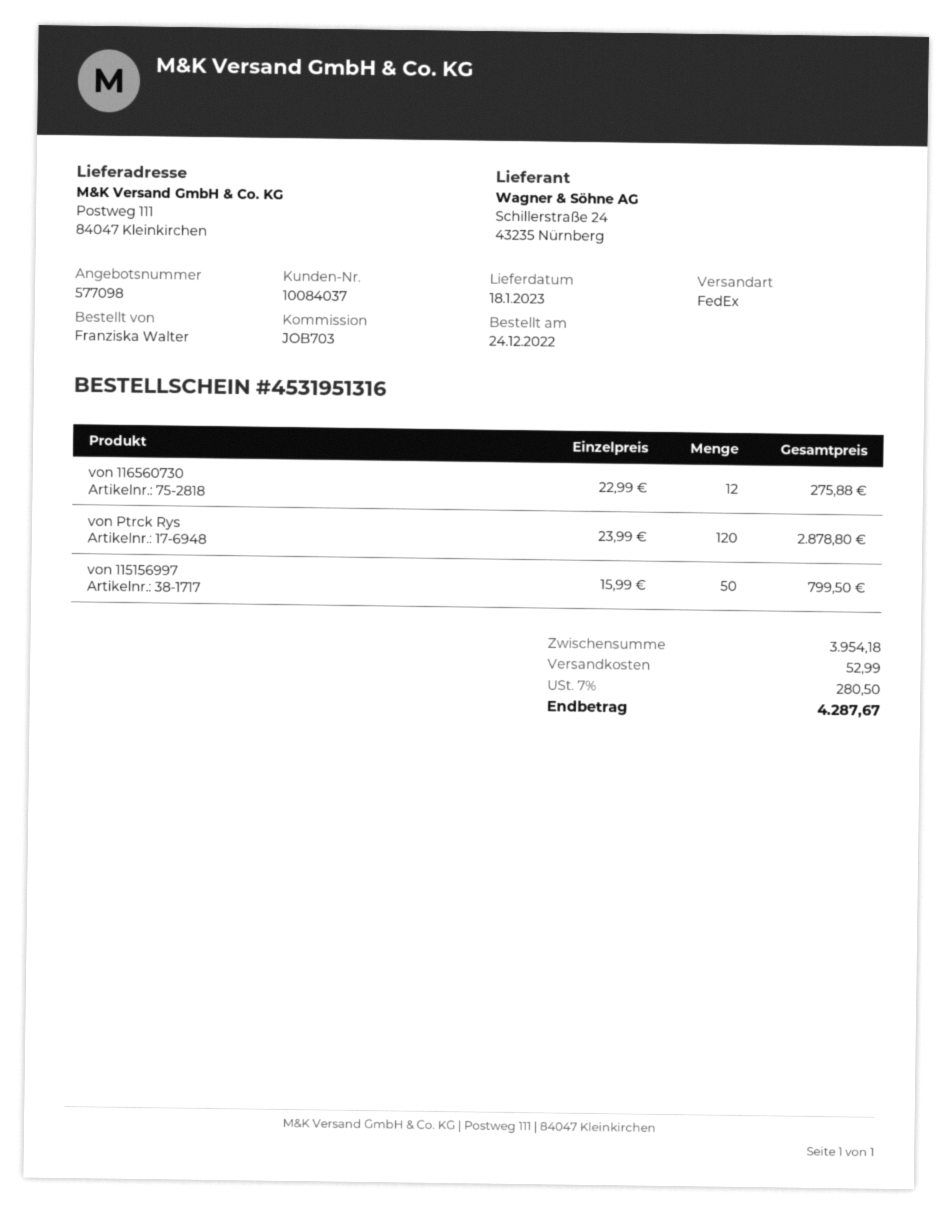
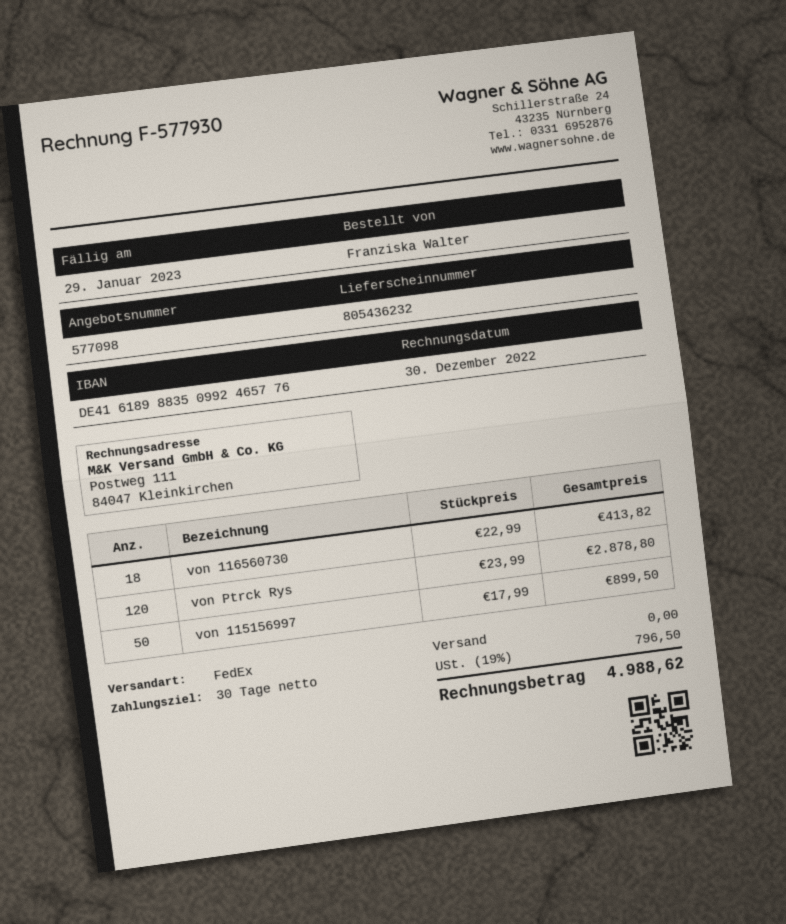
von 116560730: 12 x 22.99 = 275.88 -> 18 x 22.99 = 413.82
von 115156997: 50 x 15.99 = 799.50 -> 50 x 17.99 = 899.50
shipping: 52.99 -> 0.00
tax: 7% = 280.50 -> 19% = 796.50
total: 4287.67 -> 4988.62

